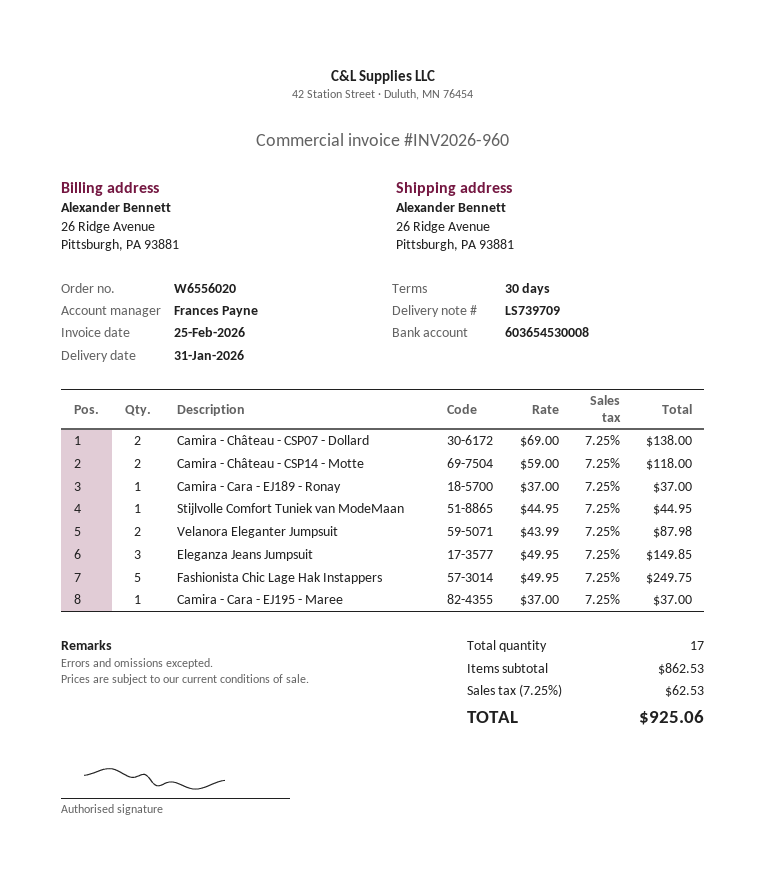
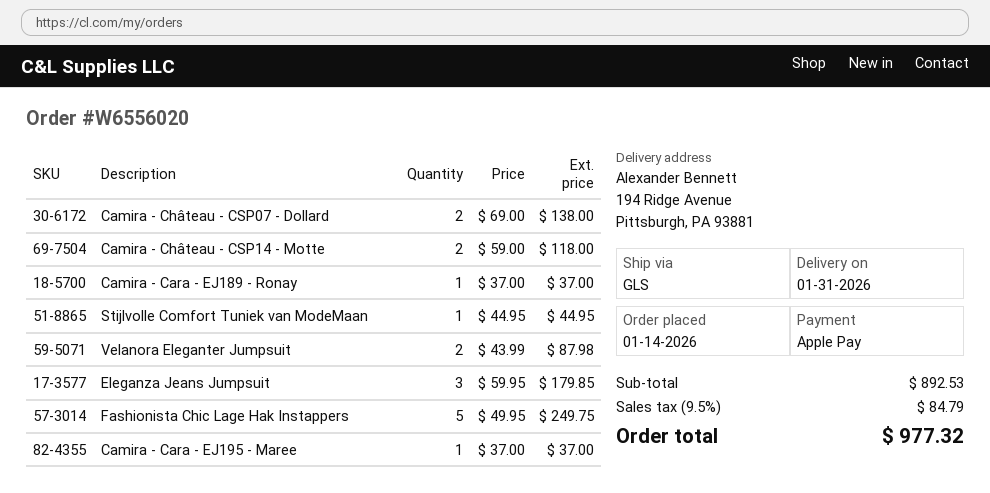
ship to: 26 Ridge Avenue, Pittsburgh, PA 93881 -> 194 Ridge Avenue, Pittsburgh, PA 93881
Eleganza Jeans Jumpsuit: 3 x 49.95 = 149.85 -> 3 x 59.95 = 179.85
subtotal: 862.53 -> 892.53
tax: 7.25% = 62.53 -> 9.5% = 84.79
total: 925.06 -> 977.32

